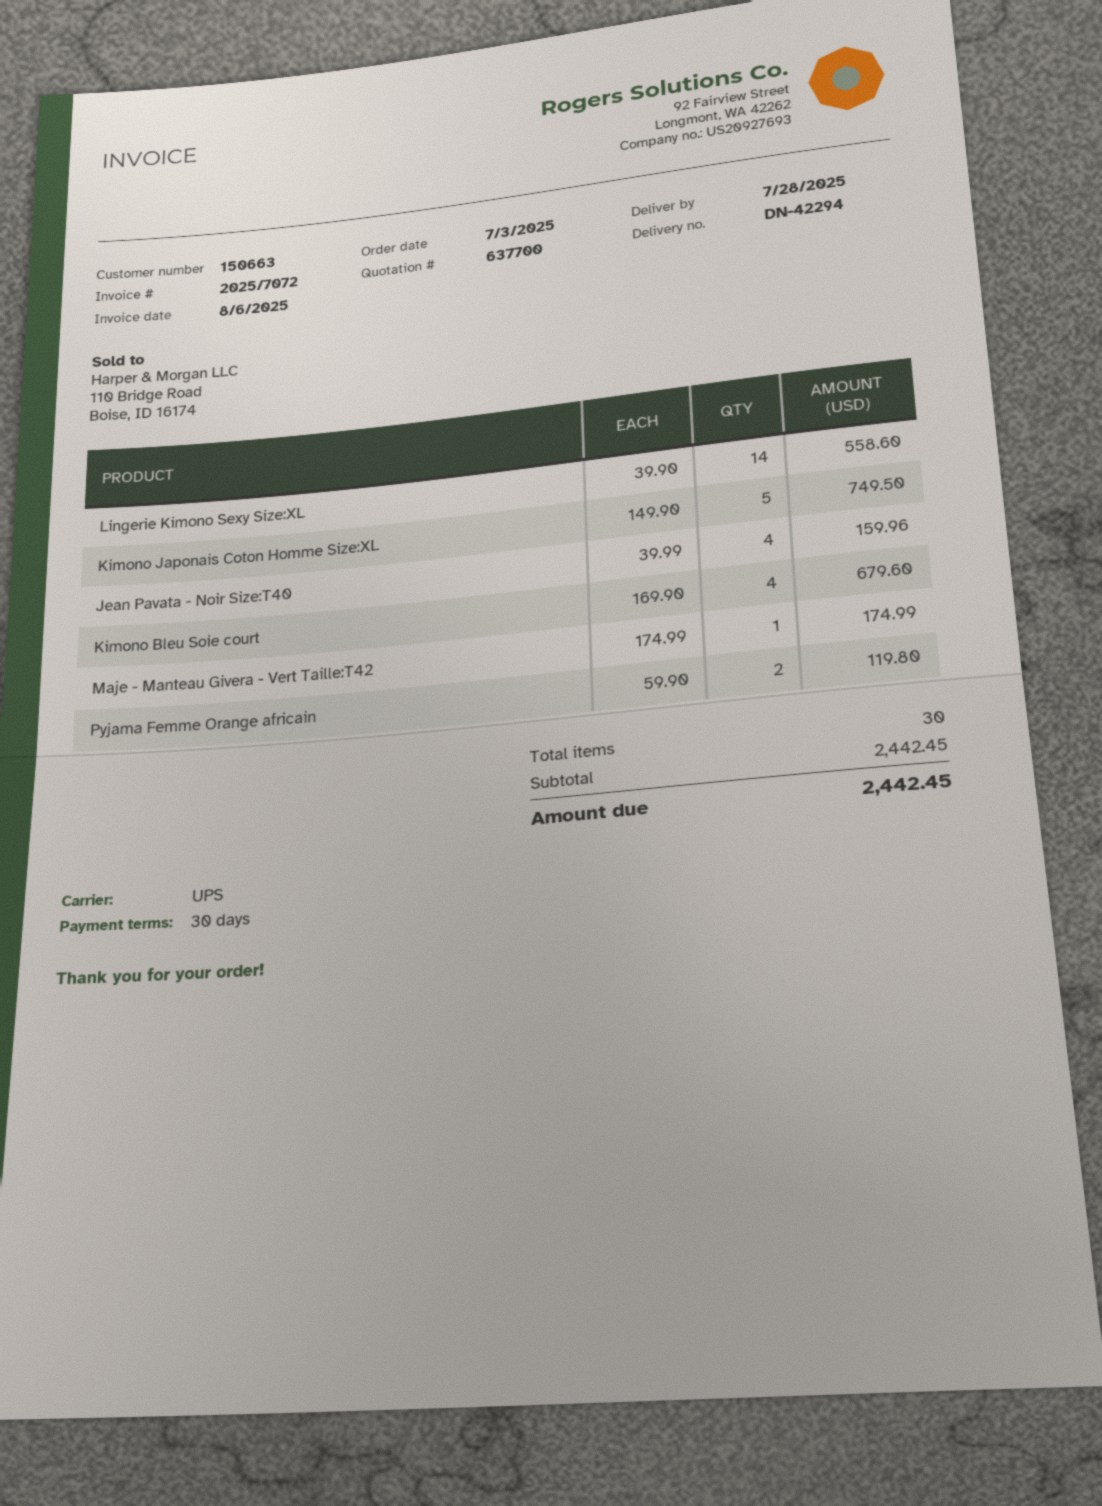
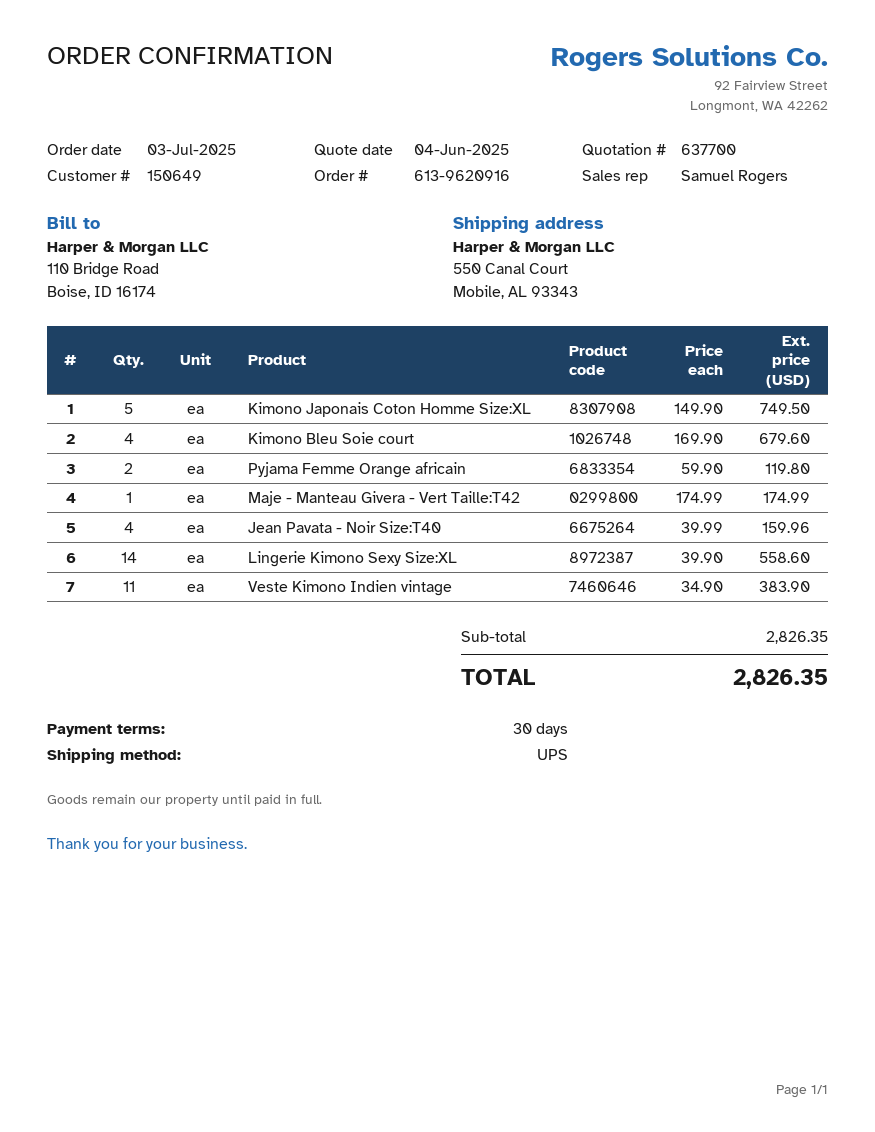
customer number: 150663 -> 150649
Veste Kimono Indien vintage: none -> 11 x 34.90 = 383.90
subtotal: 2442.45 -> 2826.35
total: 2442.45 -> 2826.35

